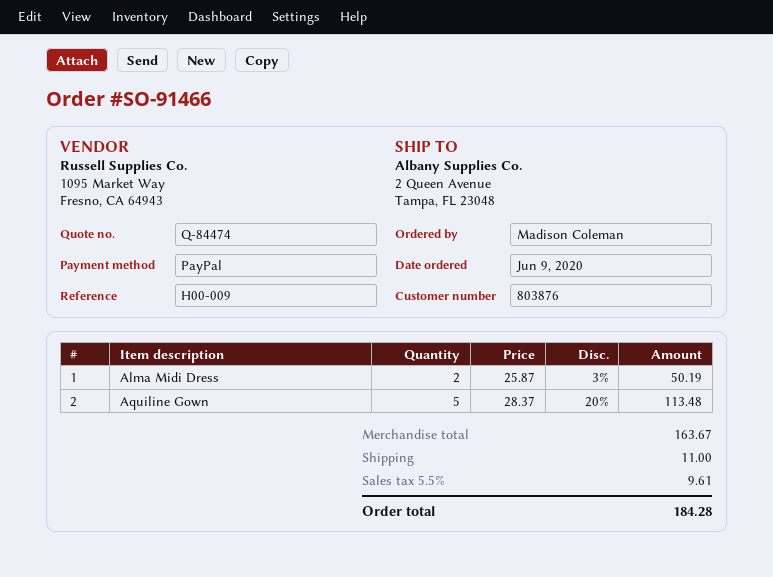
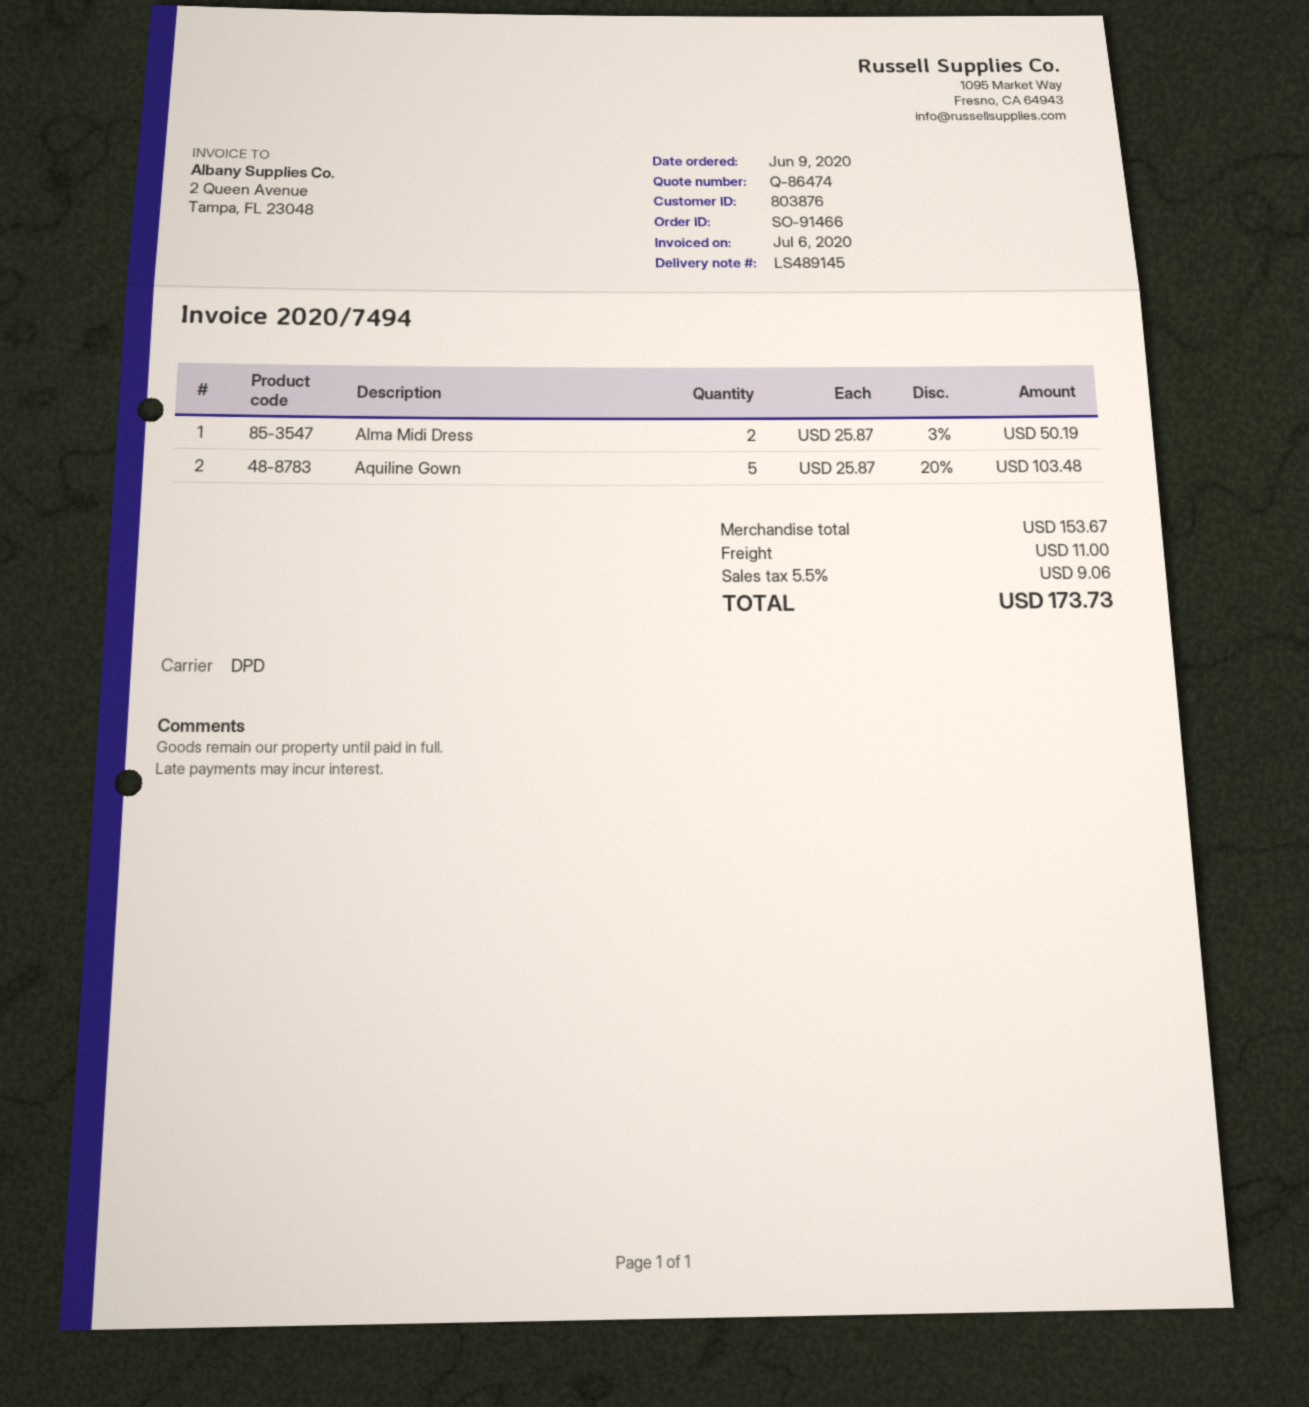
quote number: Q-84474 -> Q-86474
Aquiline Gown: 5 x 28.37 - 20% = 113.48 -> 5 x 25.87 - 20% = 103.48
subtotal: 163.67 -> 153.67
tax: 5.5% = 9.61 -> 5.5% = 9.06
total: 184.28 -> 173.73

